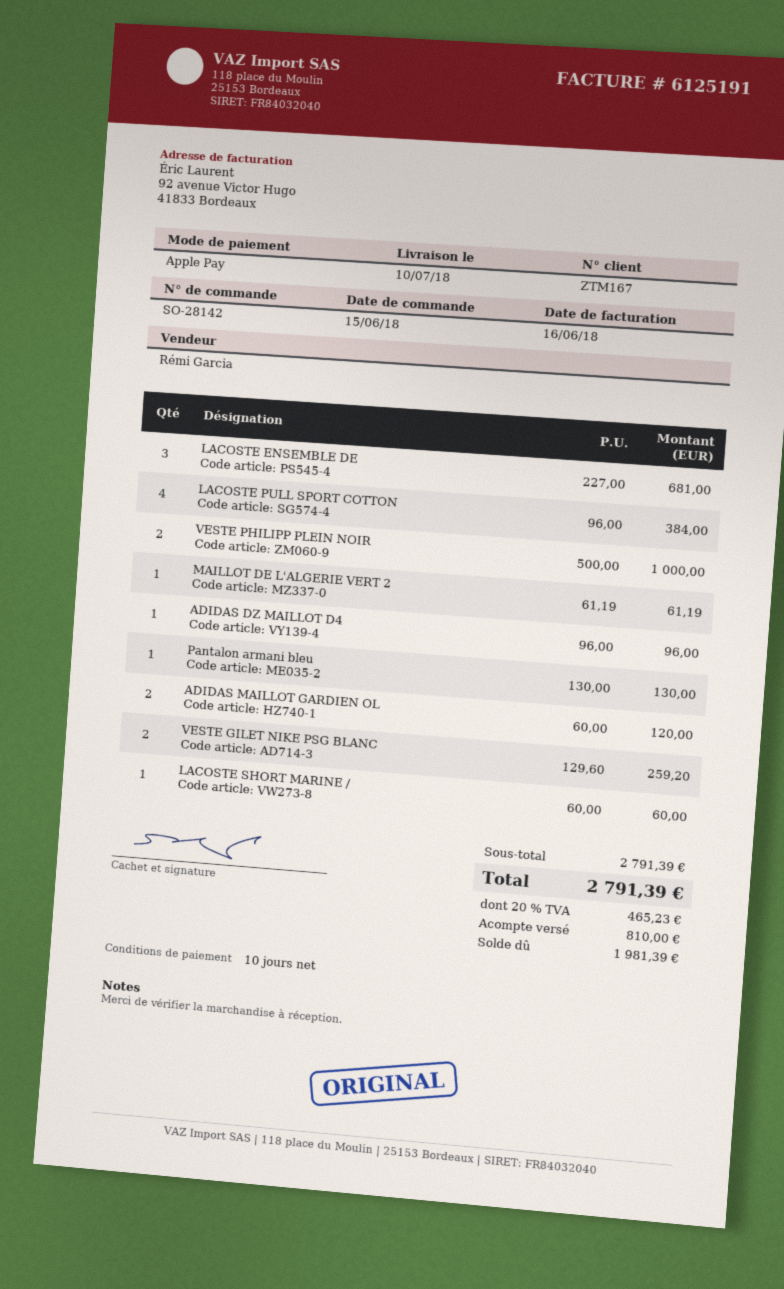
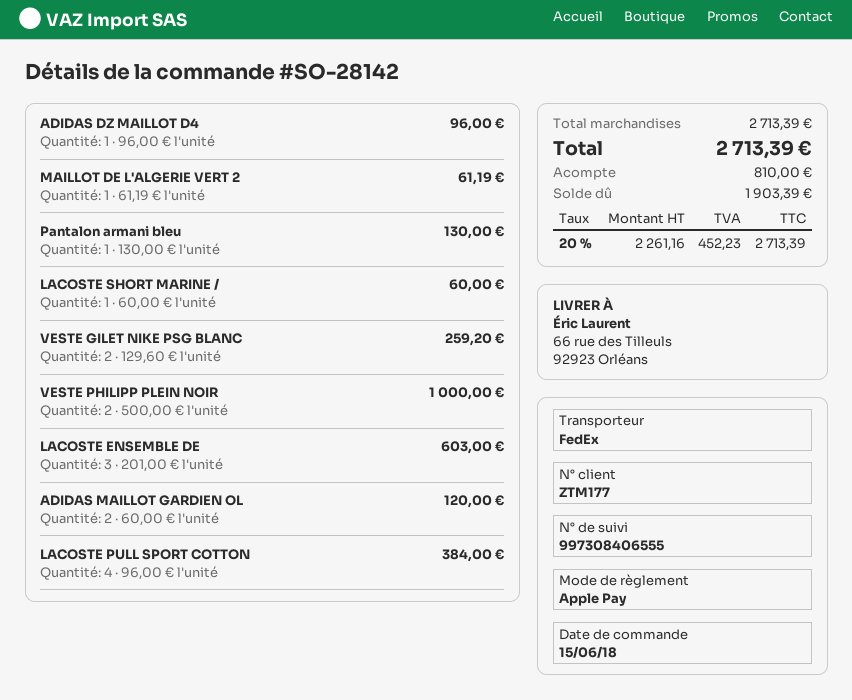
customer number: ZTM167 -> ZTM177
LACOSTE ENSEMBLE DE: 3 x 227.00 = 681.00 -> 3 x 201.00 = 603.00
subtotal: 2791.39 -> 2713.39
tax: 20% = 465.23 -> 20% = 452.23
total: 2791.39 -> 2713.39
balance: 1981.39 -> 1903.39

